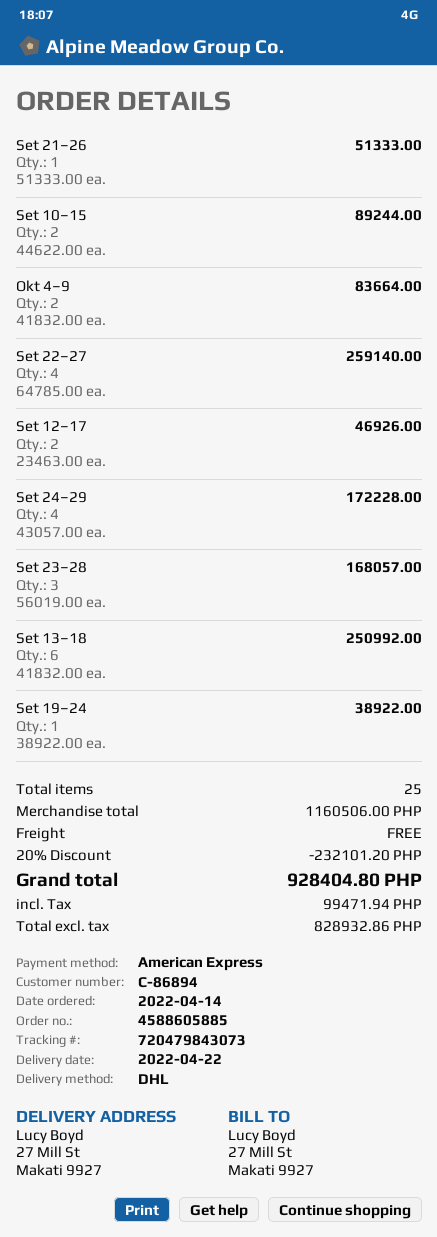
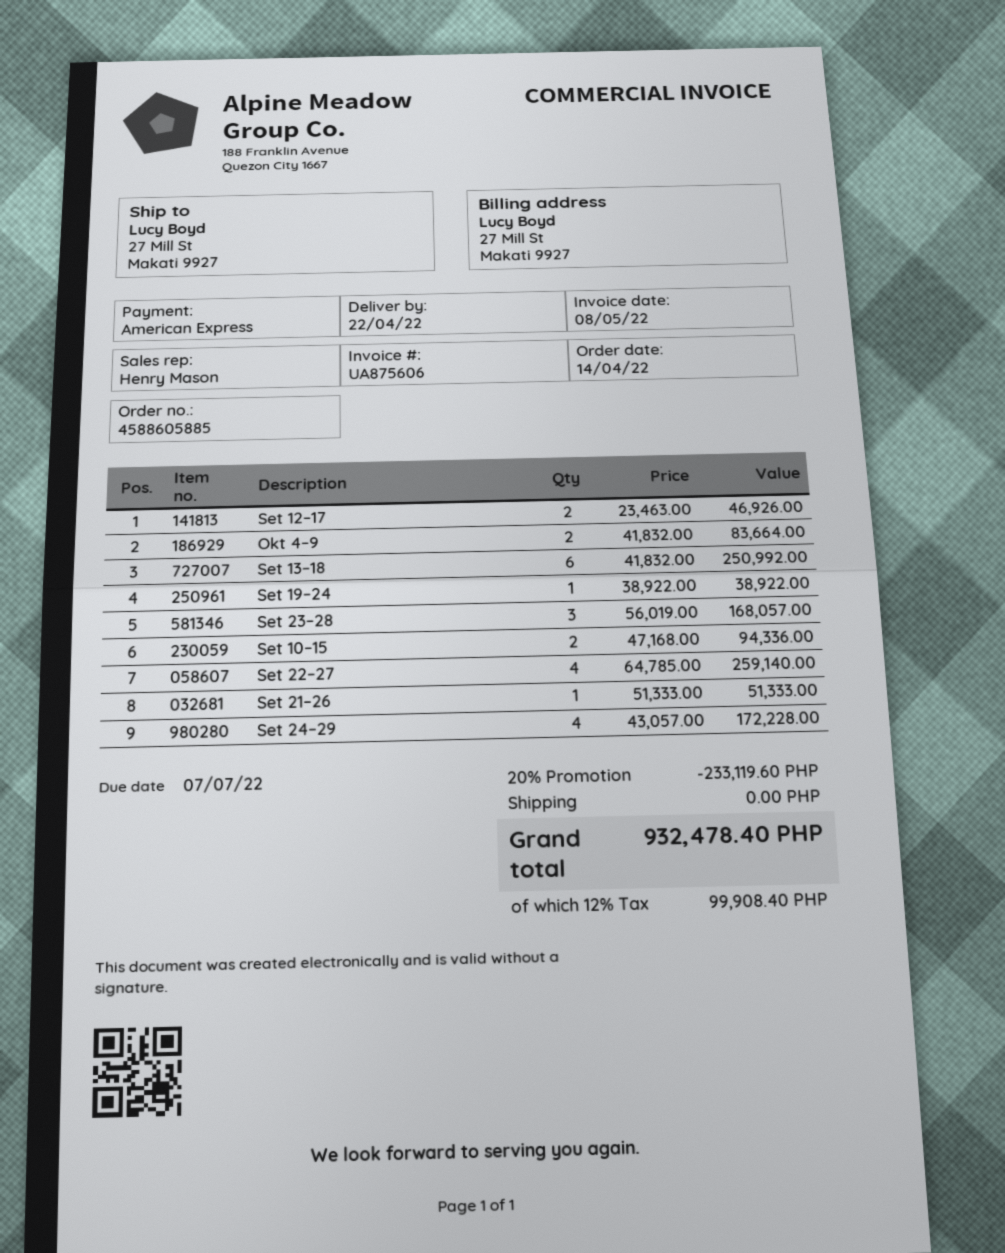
Set 10–15: 2 x 44622.00 = 89244.00 -> 2 x 47168.00 = 94336.00
discount: 20% = 232101.20 -> 20% = 233119.60
tax: 99471.94 -> 99908.40
total: 928404.80 -> 932478.40

